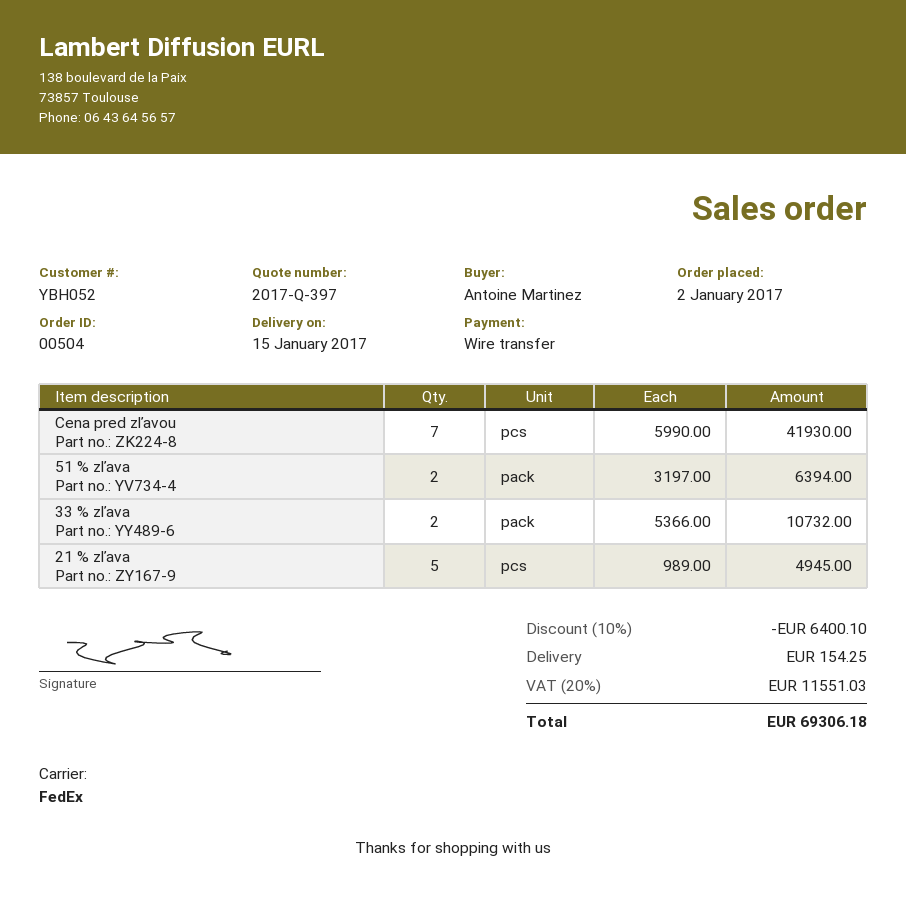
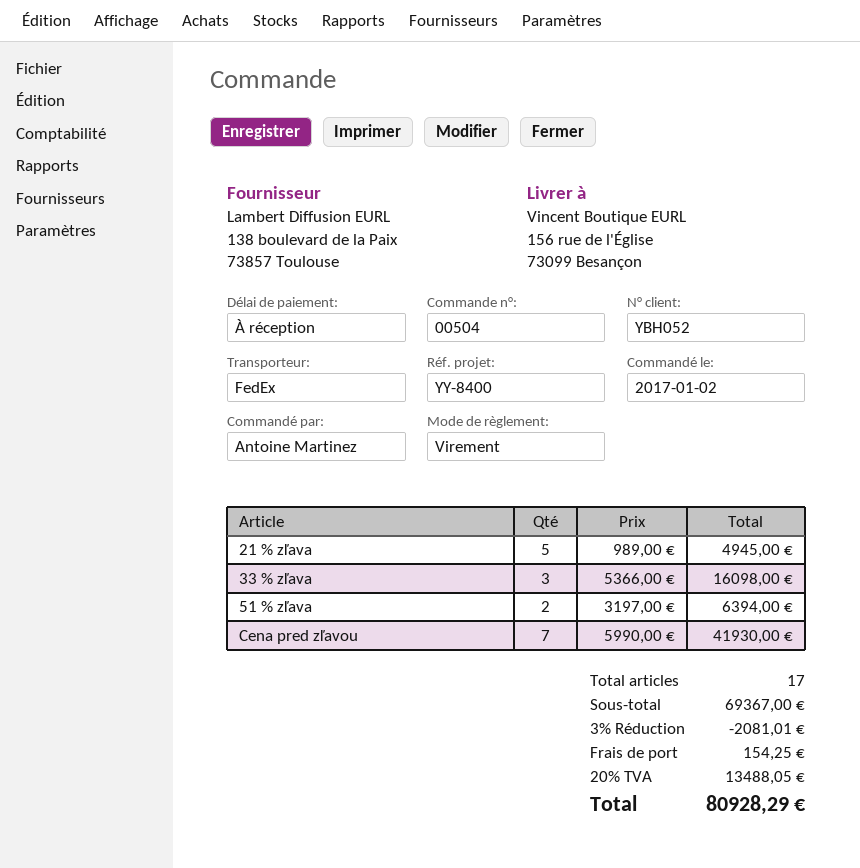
33 % zľava: 2 x 5366.00 = 10732.00 -> 3 x 5366.00 = 16098.00
discount: 10% = 6400.10 -> 3% = 2081.01
tax: 20% = 11551.03 -> 20% = 13488.05
total: 69306.18 -> 80928.29

